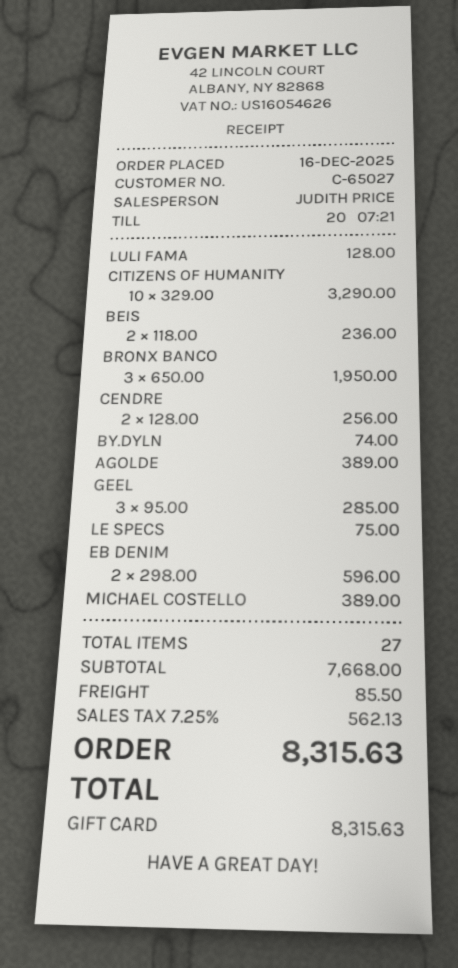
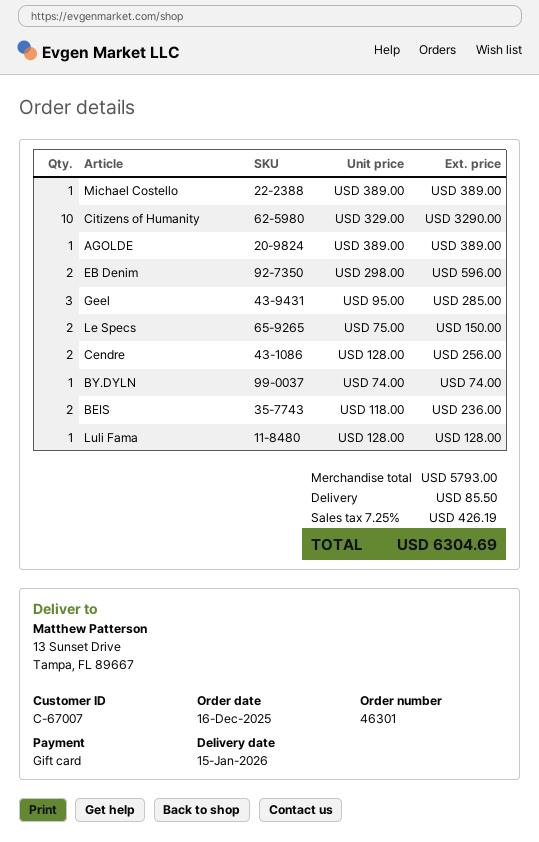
customer number: C-65027 -> C-67007
BRONX BANCO: 3 x 650.00 = 1950.00 -> none
LE SPECS: 1 x 75.00 = 75.00 -> 2 x 75.00 = 150.00
subtotal: 7668.00 -> 5793.00
tax: 7.25% = 562.13 -> 7.25% = 426.19
total: 8315.63 -> 6304.69

